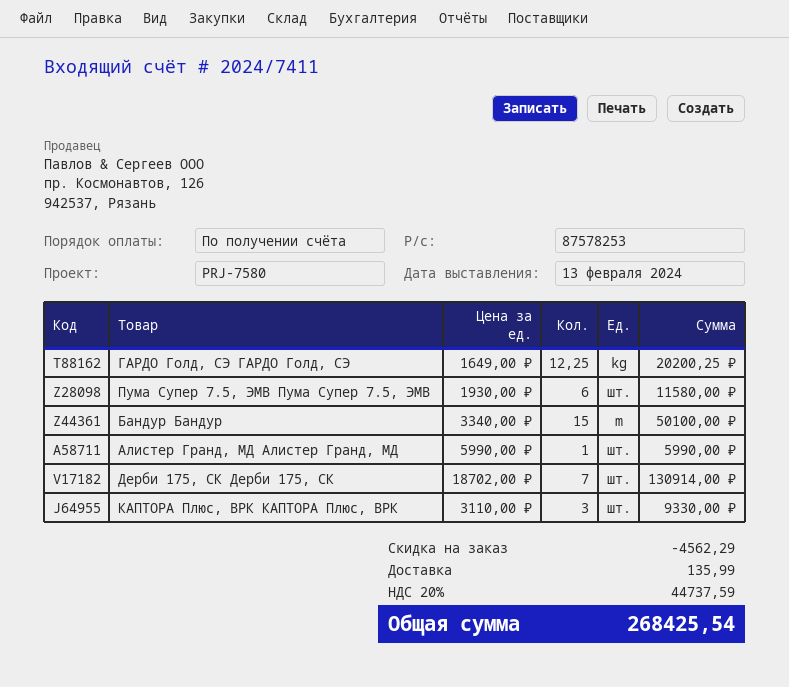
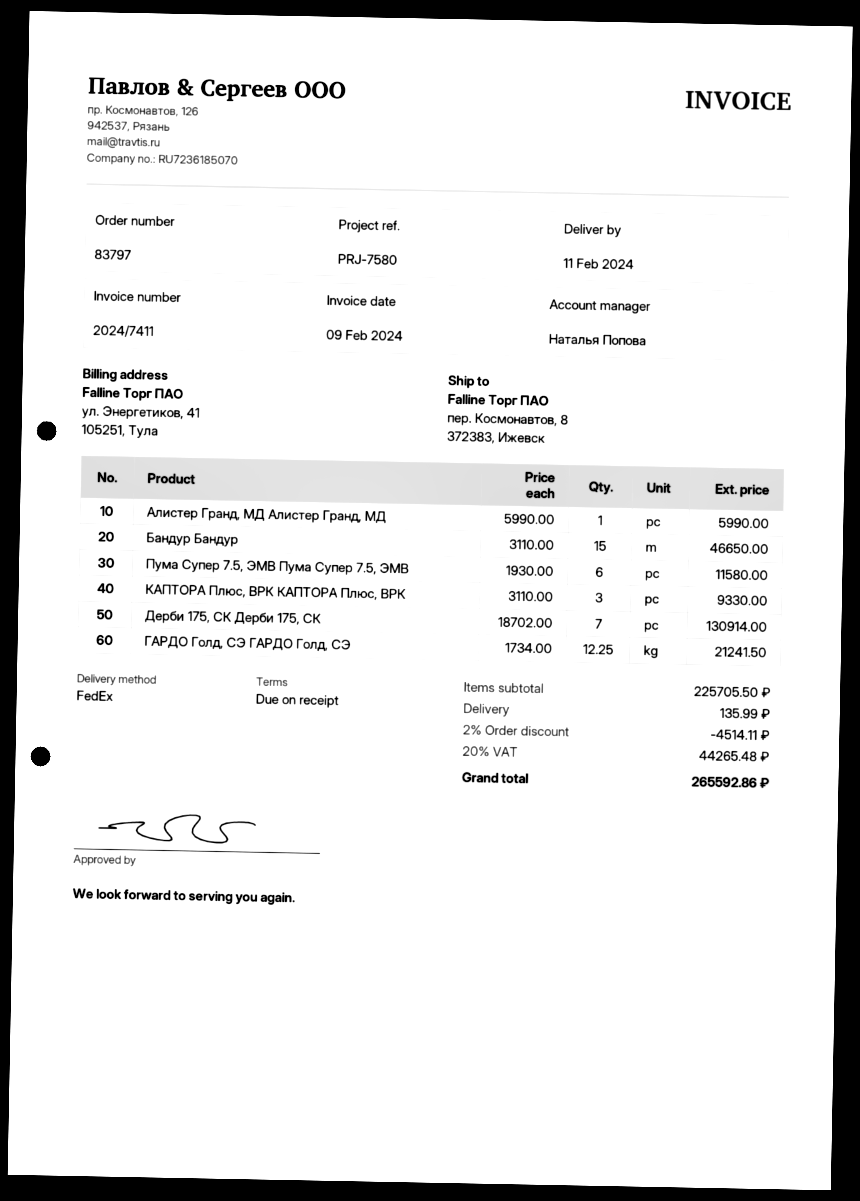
invoice date: 2024-02-13 -> 2024-02-09
ГАРДО Голд, СЭ ГАРДО Голд, СЭ: 12.25 x 1649.00 = 20200.25 -> 12.25 x 1734.00 = 21241.50
Бандур Бандур: 15 x 3340.00 = 50100.00 -> 15 x 3110.00 = 46650.00
discount: 4562.29 -> 4514.11
tax: 20% = 44737.59 -> 20% = 44265.48
total: 268425.54 -> 265592.86

